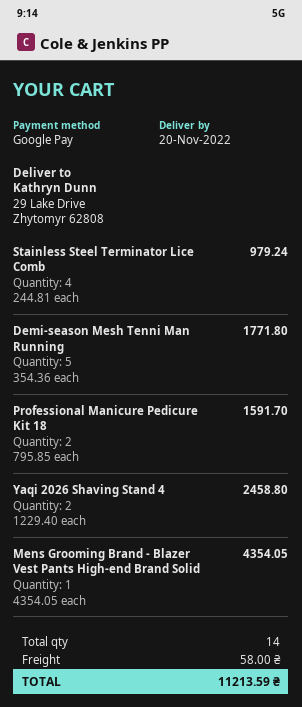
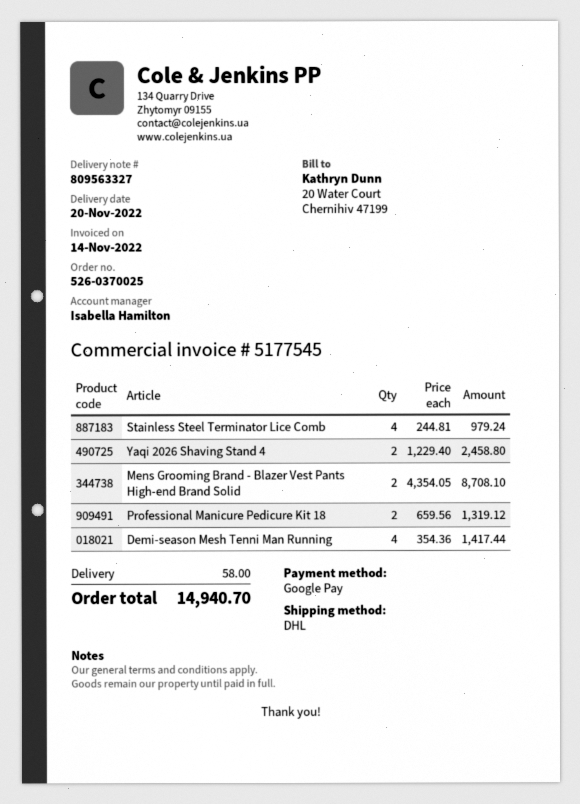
Demi-season Mesh Tenni Man Running: 5 x 354.36 = 1771.80 -> 4 x 354.36 = 1417.44
Professional Manicure Pedicure Kit 18: 2 x 795.85 = 1591.70 -> 2 x 659.56 = 1319.12
Mens Grooming Brand - Blazer Vest Pants High-end Brand Solid: 1 x 4354.05 = 4354.05 -> 2 x 4354.05 = 8708.10
total: 11213.59 -> 14940.70

